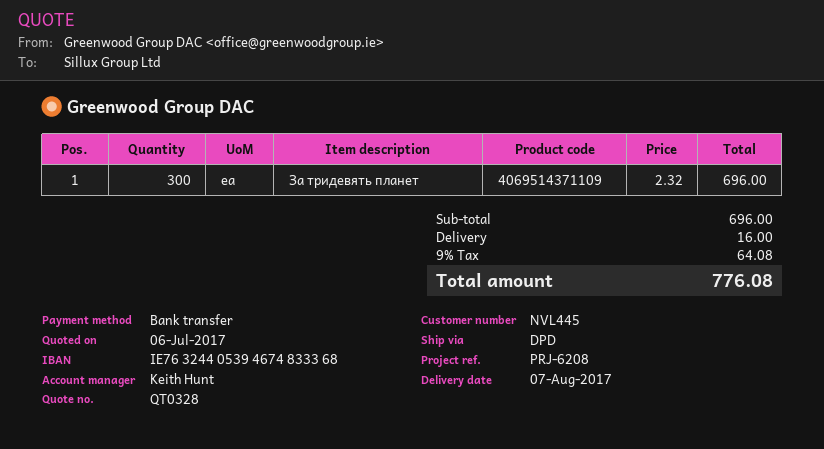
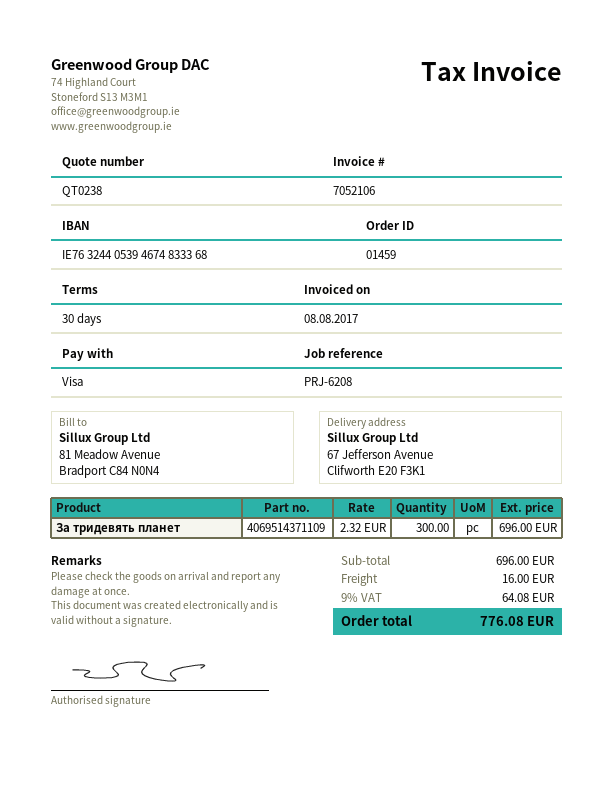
quote number: QT0328 -> QT0238
payment method: bank transfer -> Visa

